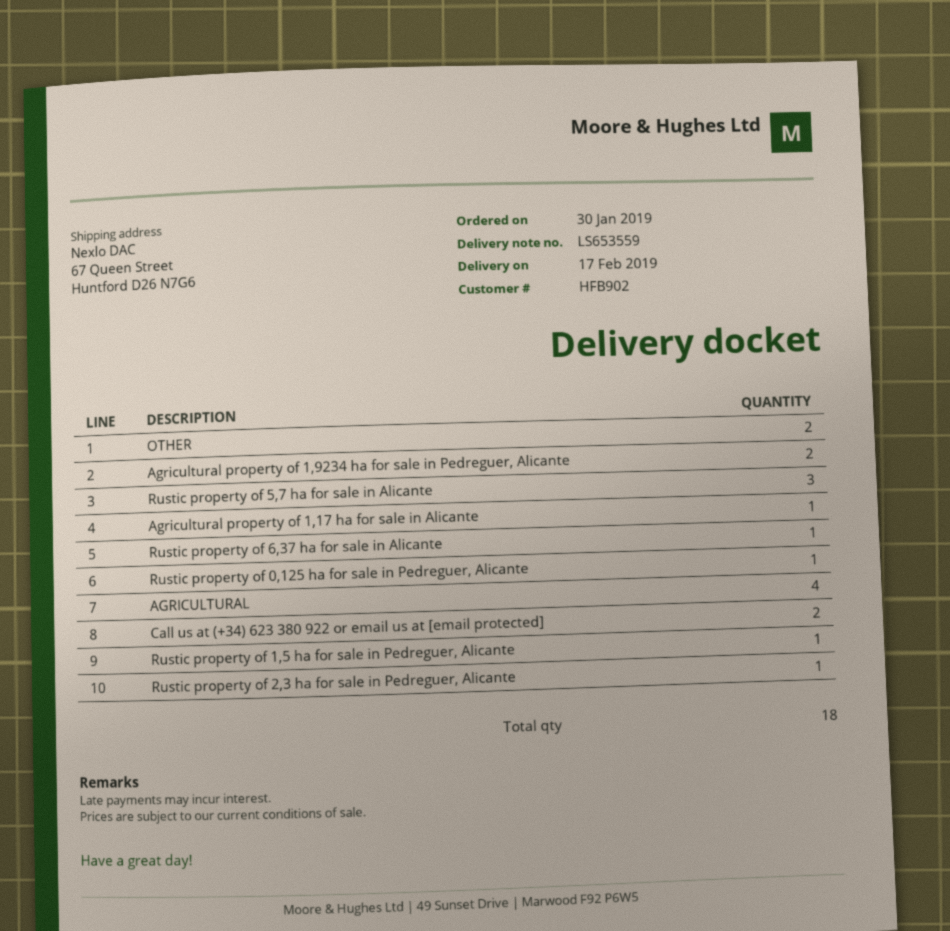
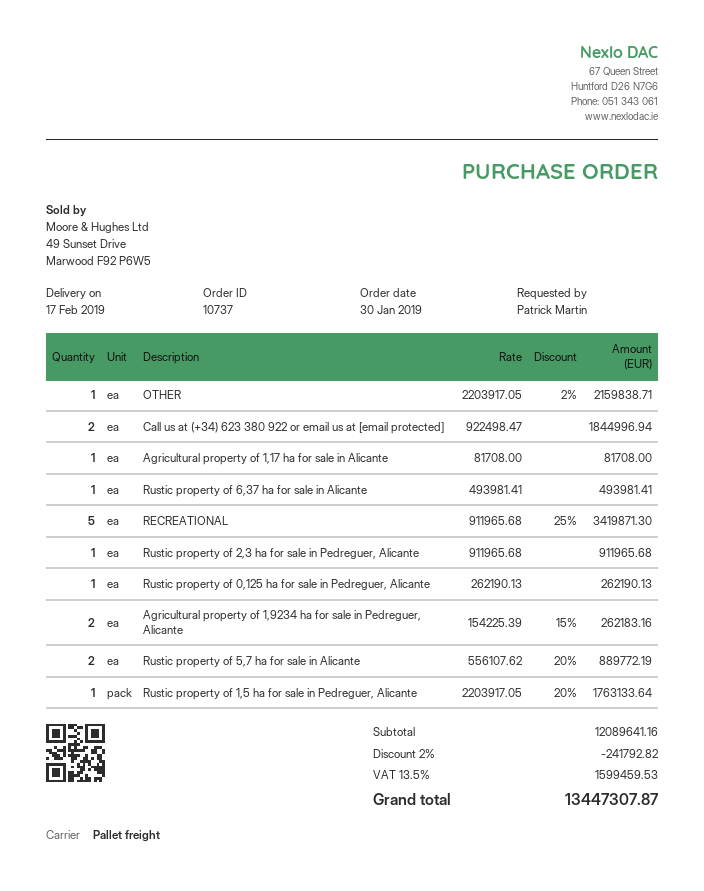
OTHER: 2 -> 1
Rustic property of 5,7 ha for sale in Alicante: 3 -> 2
AGRICULTURAL: 4 -> none
RECREATIONAL: none -> 5

